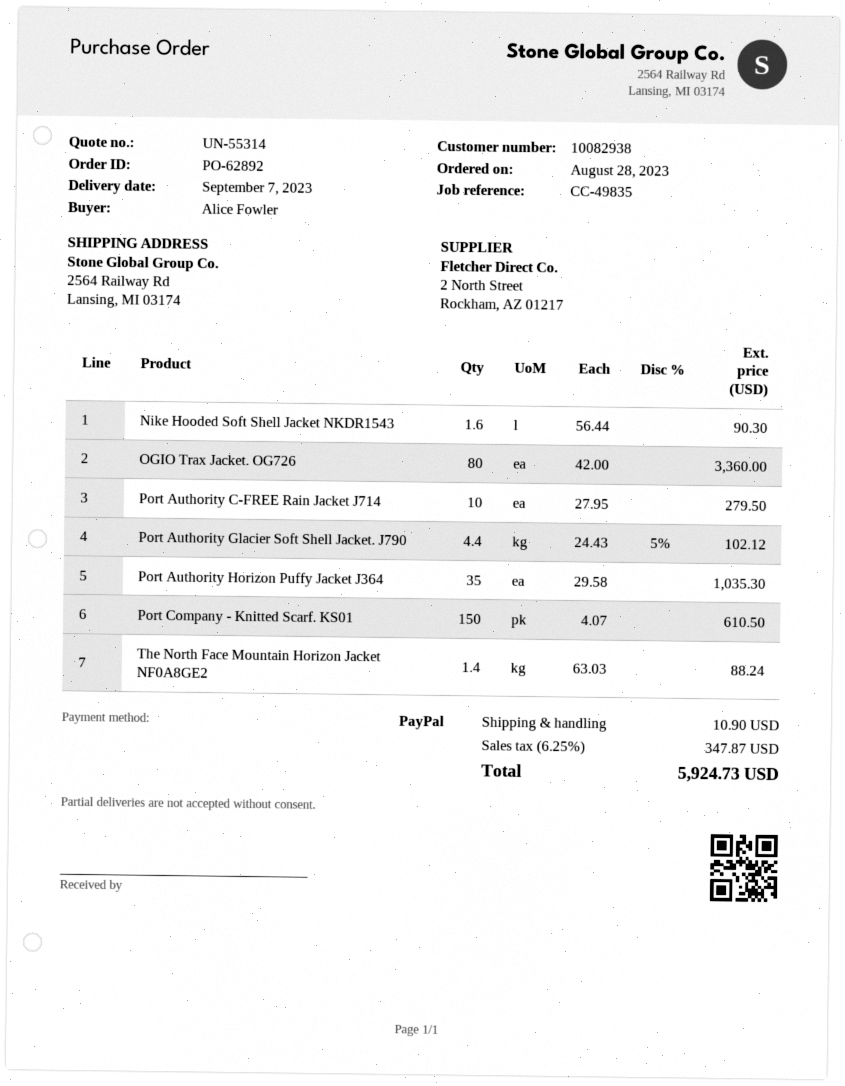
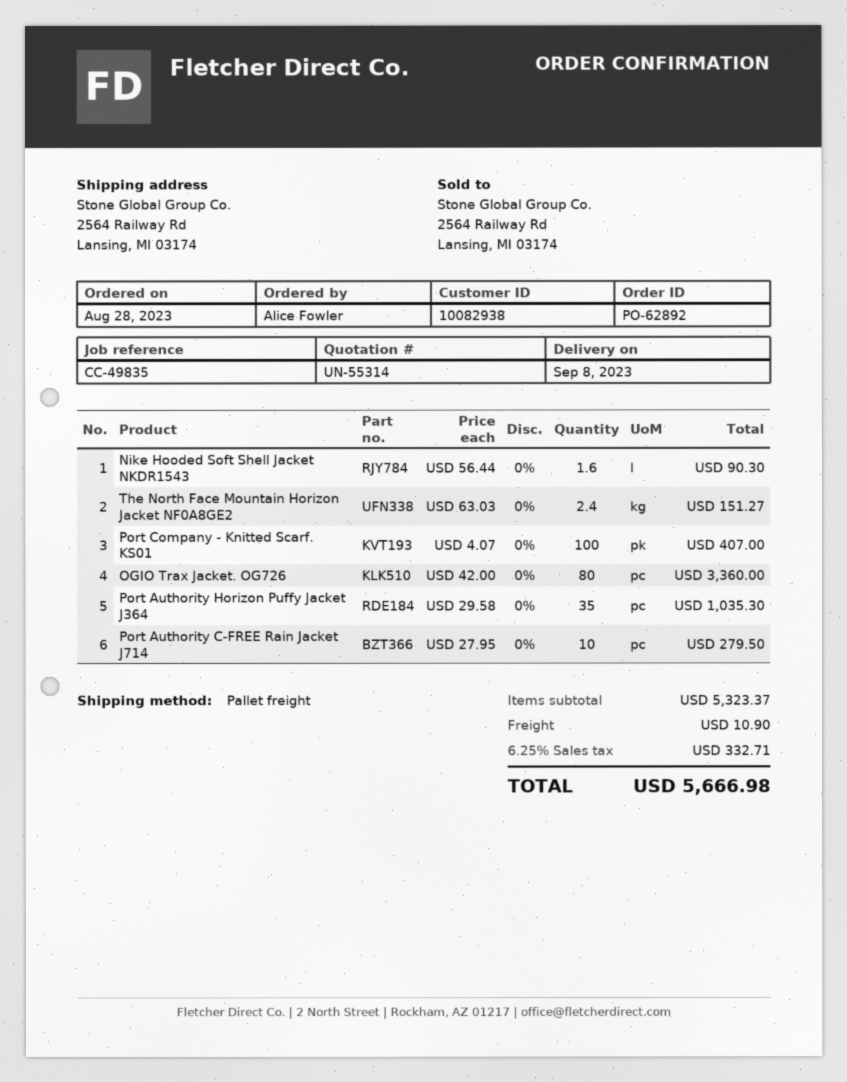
delivery date: 2023-09-07 -> 2023-09-08
Port Authority Glacier Soft Shell Jacket. J790: 4.4 x 24.43 - 5% = 102.12 -> none
Port Company - Knitted Scarf. KS01: 150 x 4.07 = 610.50 -> 100 x 4.07 = 407.00
The North Face Mountain Horizon Jacket NF0A8GE2: 1.4 x 63.03 = 88.24 -> 2.4 x 63.03 = 151.27
tax: 6.25% = 347.87 -> 6.25% = 332.71
total: 5924.73 -> 5666.98

